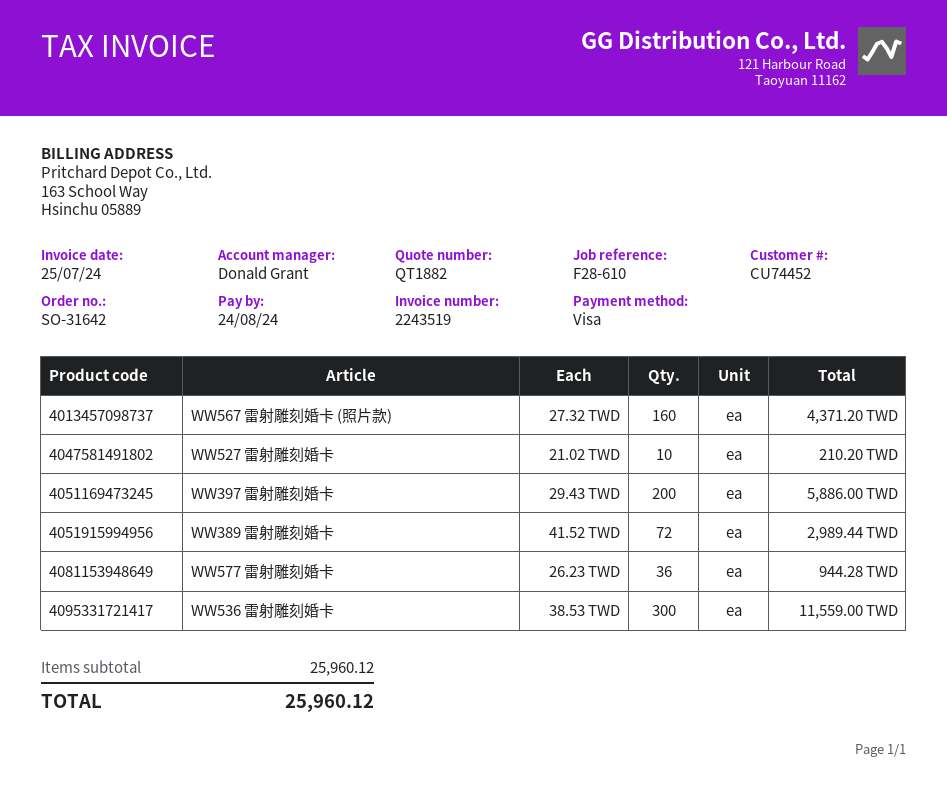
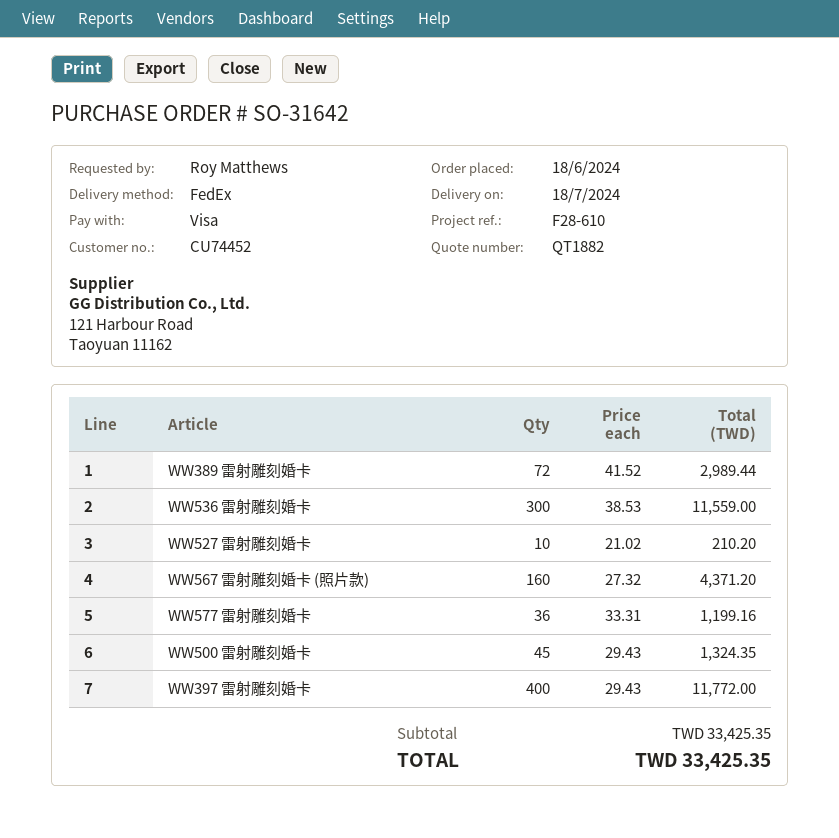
WW397 雷射雕刻婚卡: 200 x 29.43 = 5886.00 -> 400 x 29.43 = 11772.00
WW577 雷射雕刻婚卡: 36 x 26.23 = 944.28 -> 36 x 33.31 = 1199.16
WW500 雷射雕刻婚卡: none -> 45 x 29.43 = 1324.35
subtotal: 25960.12 -> 33425.35
total: 25960.12 -> 33425.35

